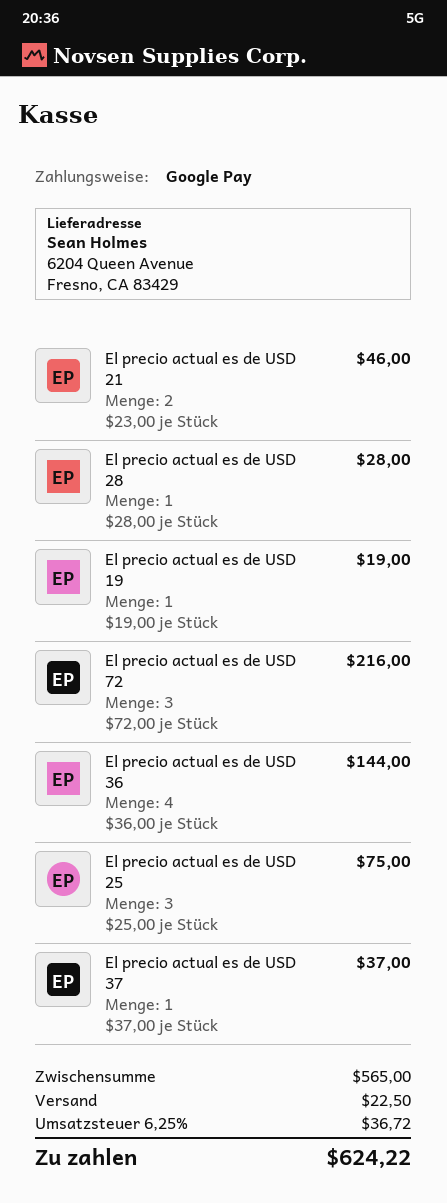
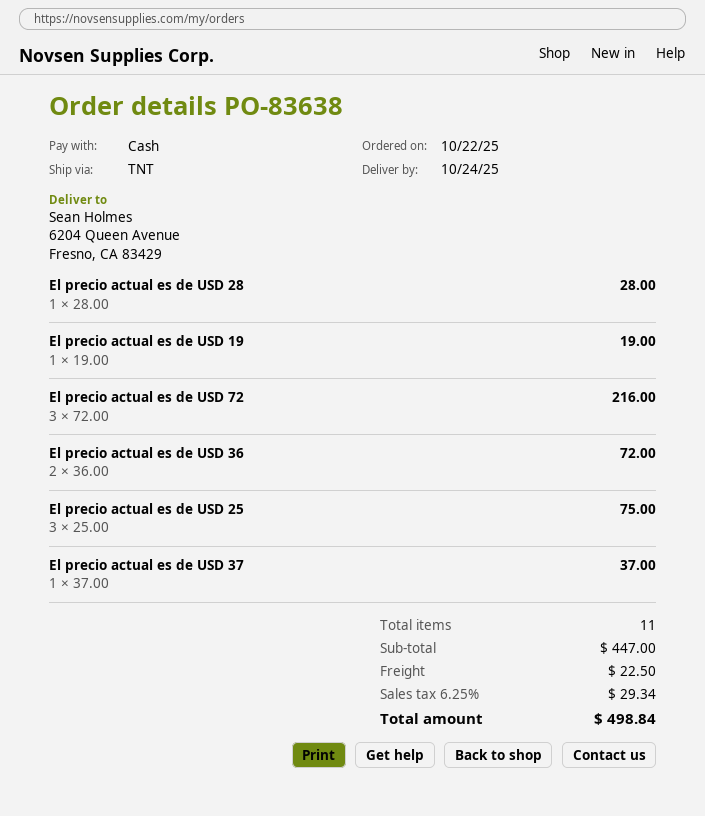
payment method: Google Pay -> cash
El precio actual es de USD 21: 2 x 23.00 = 46.00 -> none
El precio actual es de USD 36: 4 x 36.00 = 144.00 -> 2 x 36.00 = 72.00
subtotal: 565.00 -> 447.00
tax: 6.25% = 36.72 -> 6.25% = 29.34
total: 624.22 -> 498.84

